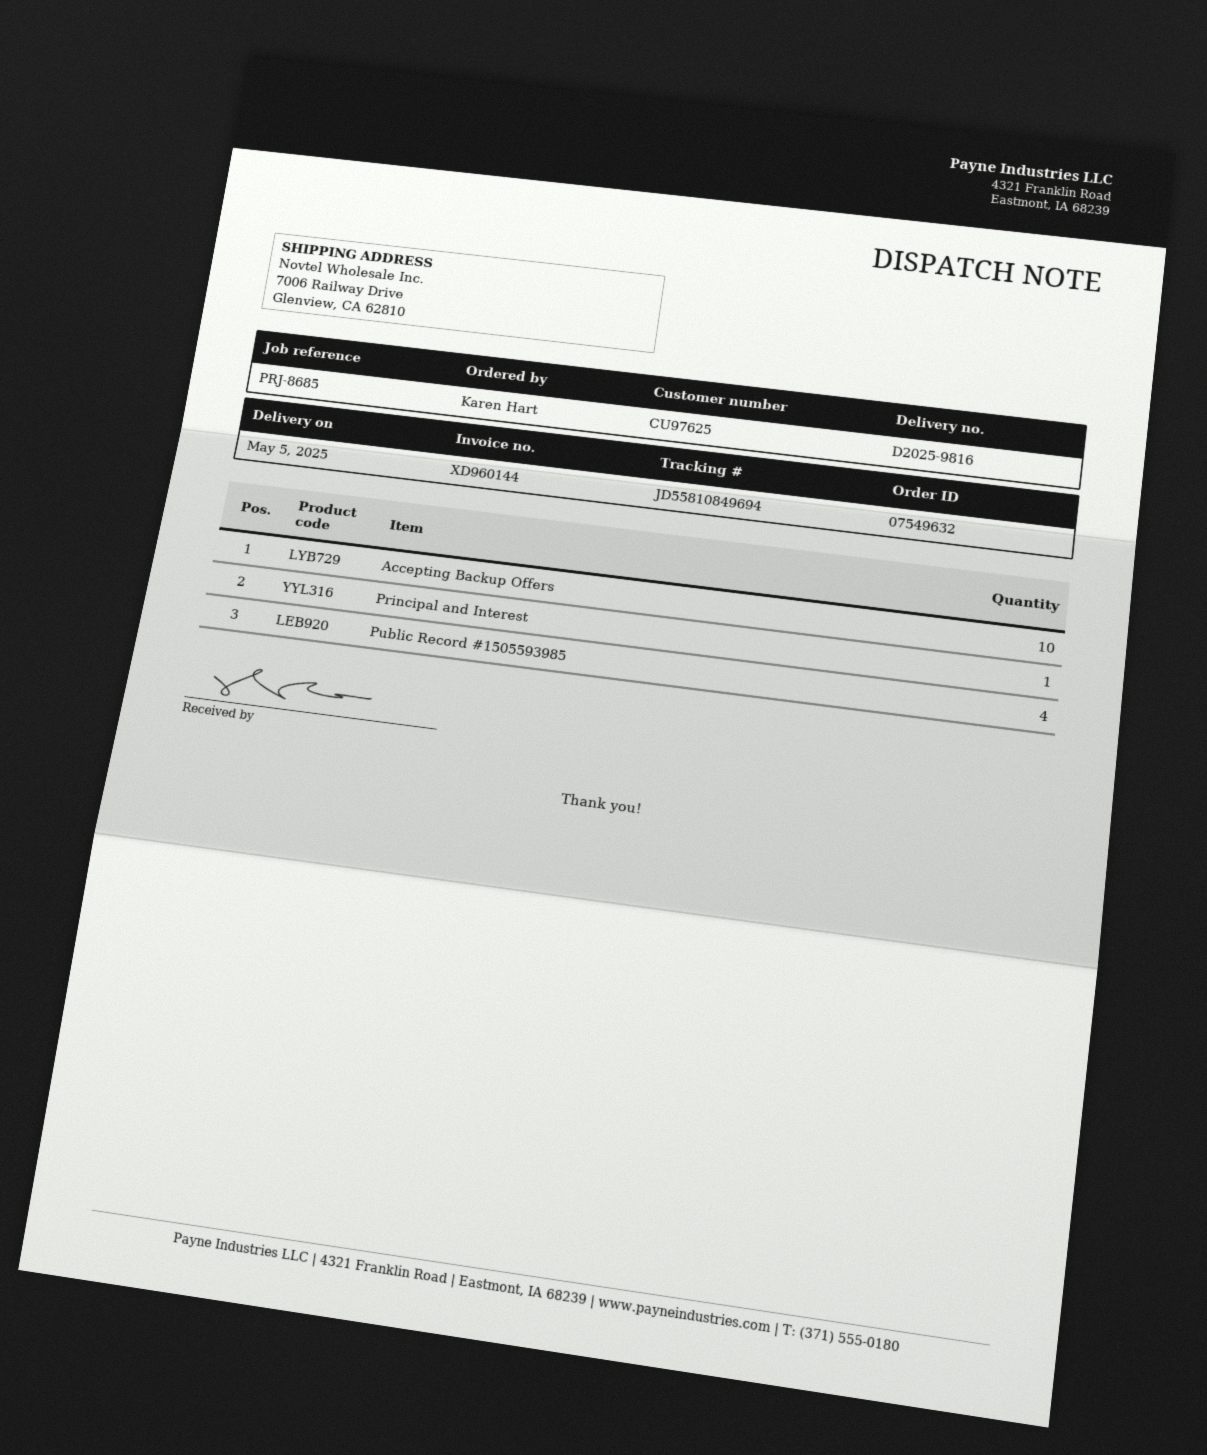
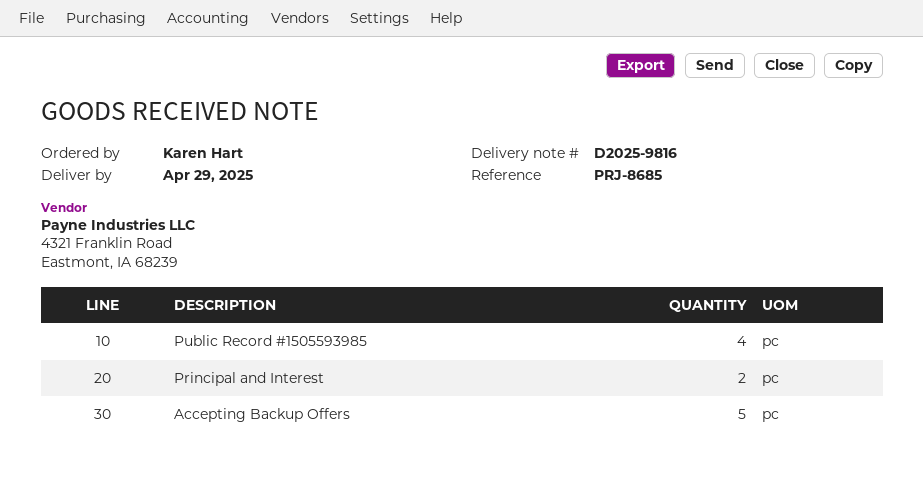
delivery date: 2025-05-05 -> 2025-04-29
Accepting Backup Offers: 10 -> 5
Principal and Interest: 1 -> 2

